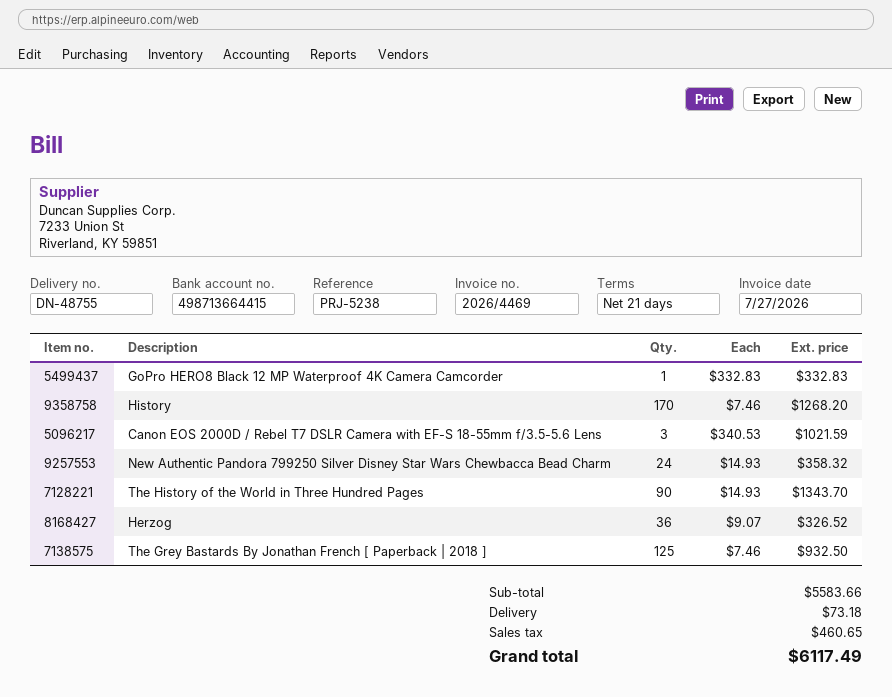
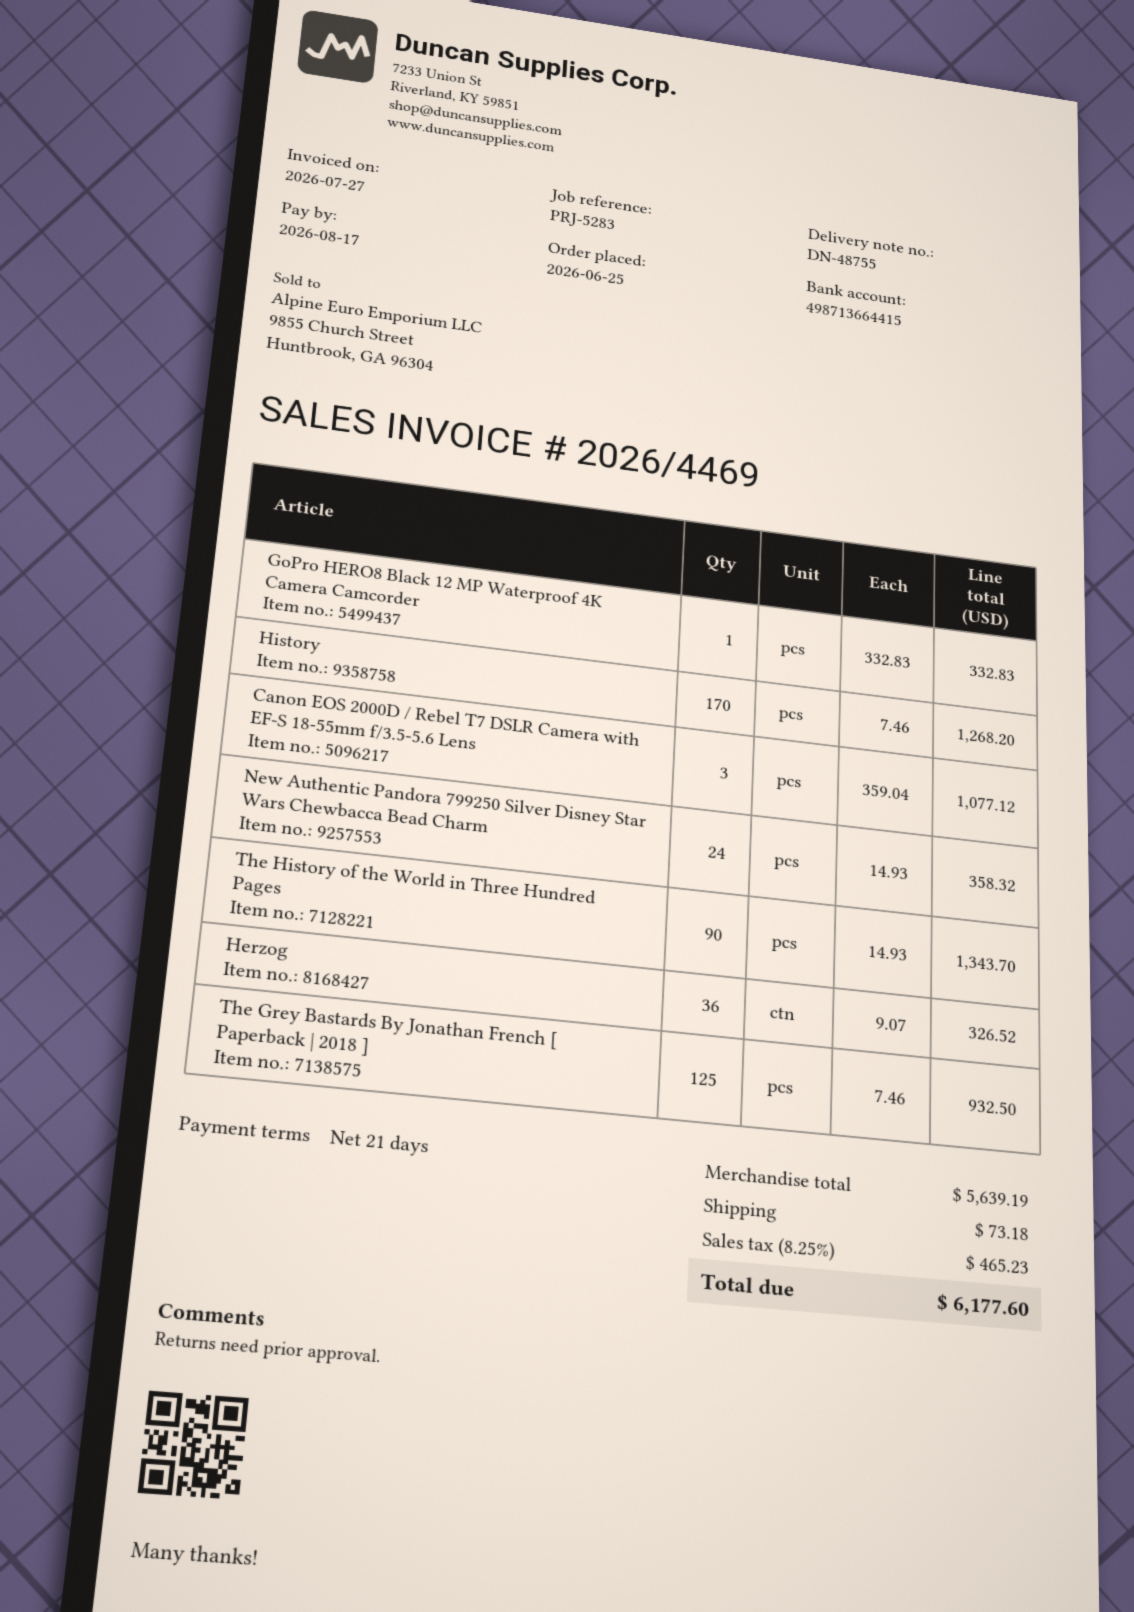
reference: PRJ-5238 -> PRJ-5283
Canon EOS 2000D / Rebel T7 DSLR Camera with EF-S 18-55mm f/3.5-5.6 Lens: 3 x 340.53 = 1021.59 -> 3 x 359.04 = 1077.12
subtotal: 5583.66 -> 5639.19
tax: 460.65 -> 465.23
total: 6117.49 -> 6177.60

